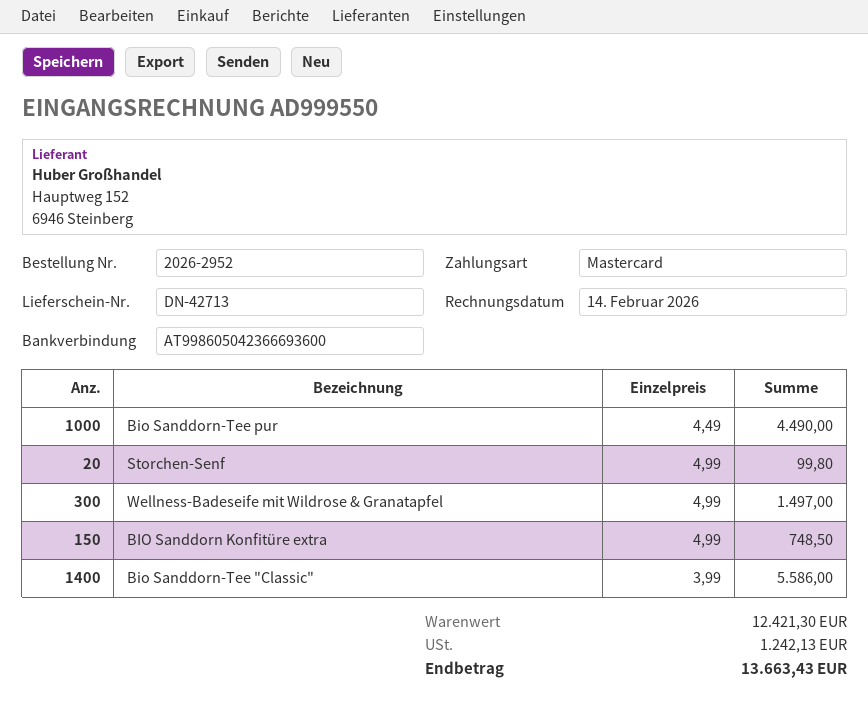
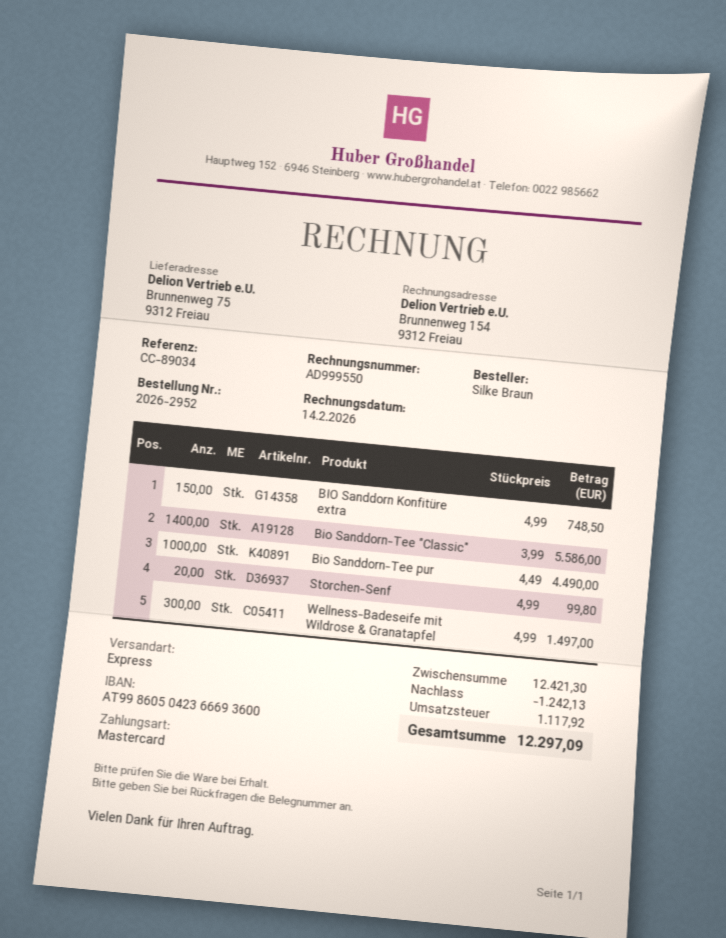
discount: none -> 1242.13
tax: 1242.13 -> 1117.92
total: 13663.43 -> 12297.09

